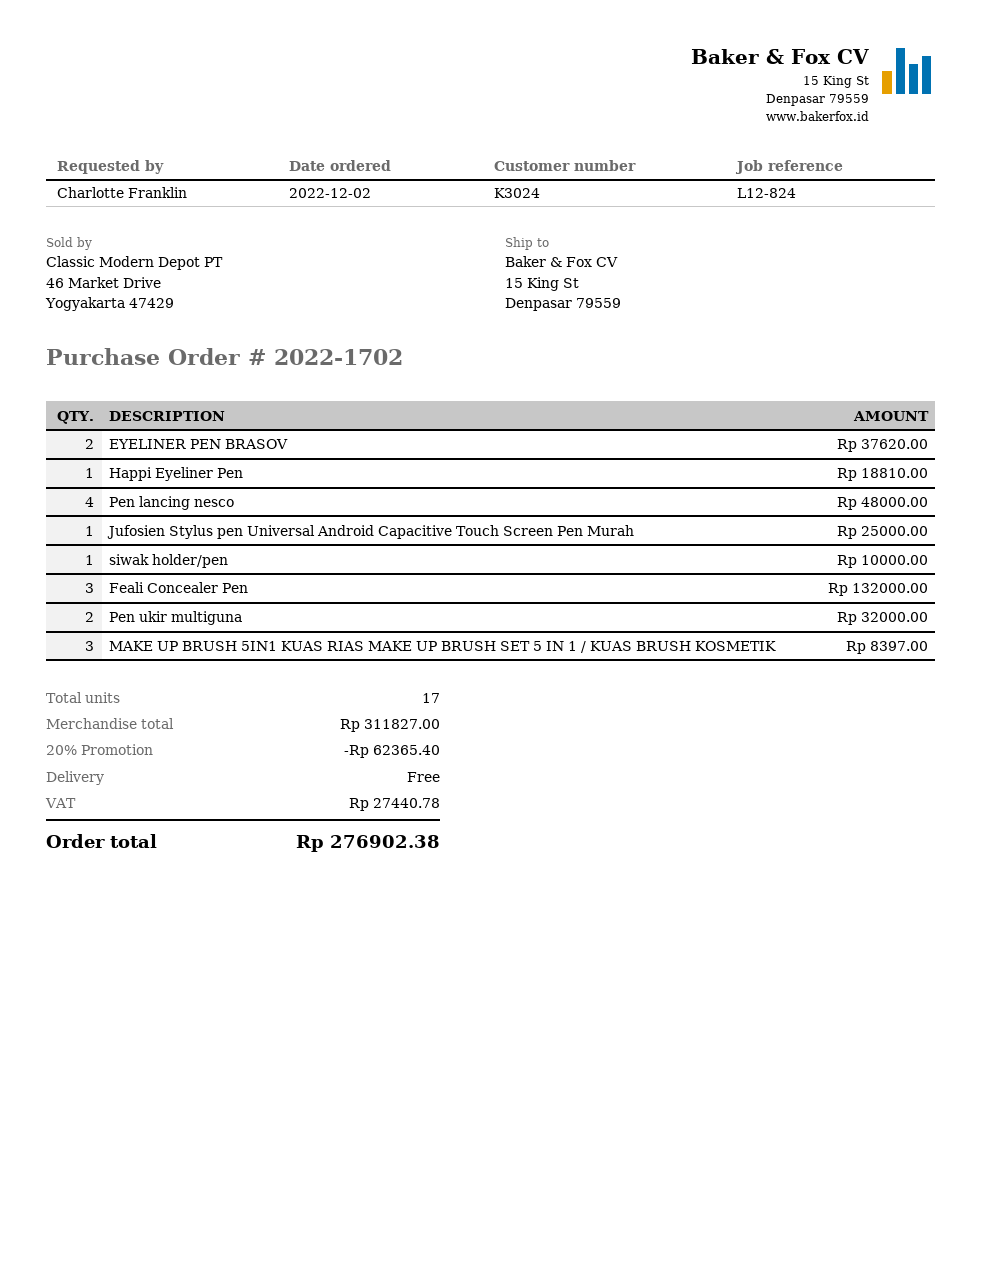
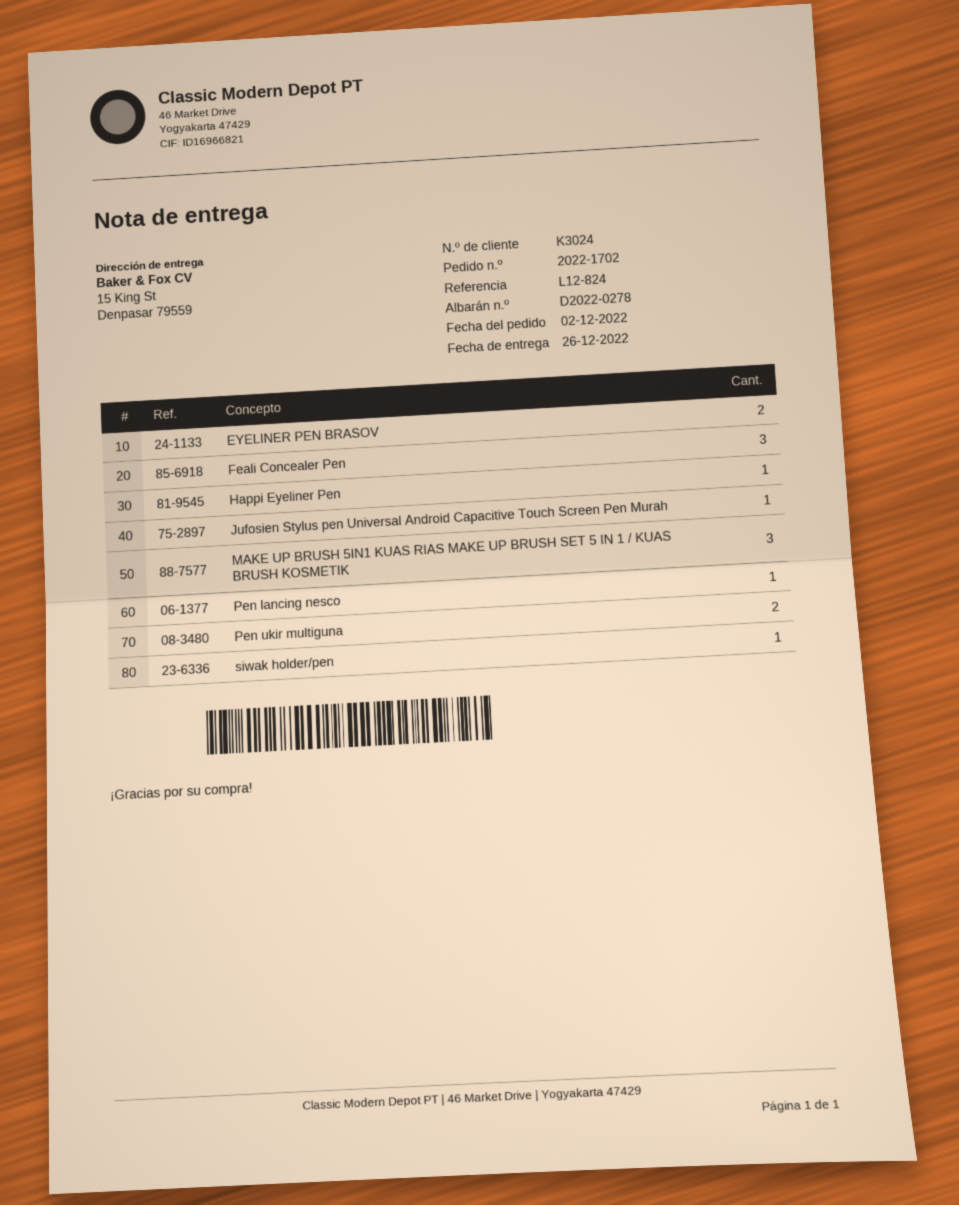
Pen lancing nesco: 4 -> 1

